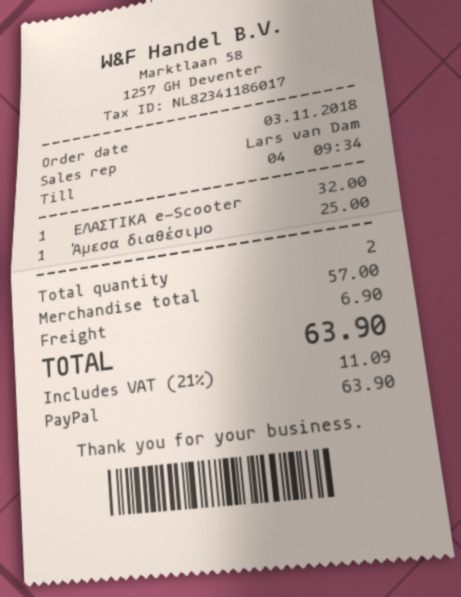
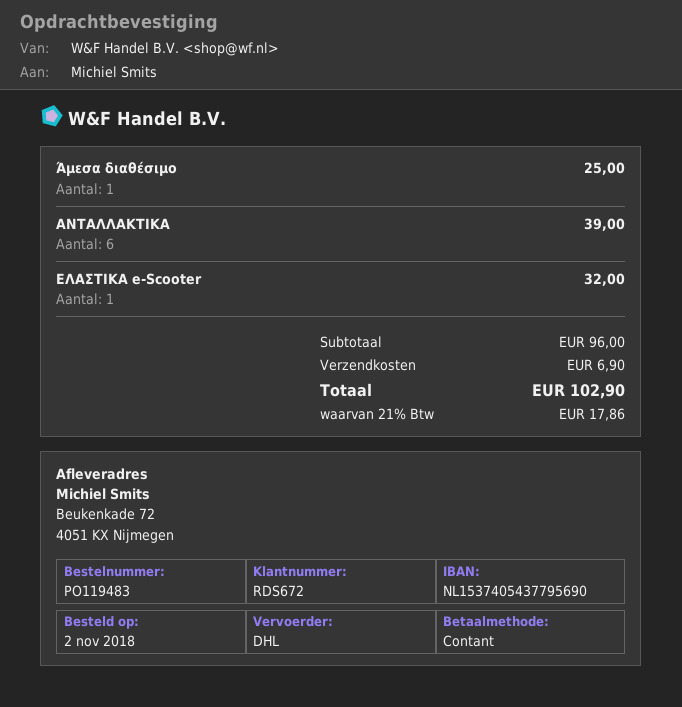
order date: 2018-11-03 -> 2018-11-02
payment method: PayPal -> cash
ΑΝΤΑΛΛΑΚΤΙΚΑ: none -> 6 for 39.00
subtotal: 57.00 -> 96.00
tax: 21% = 11.09 -> 21% = 17.86
total: 63.90 -> 102.90

